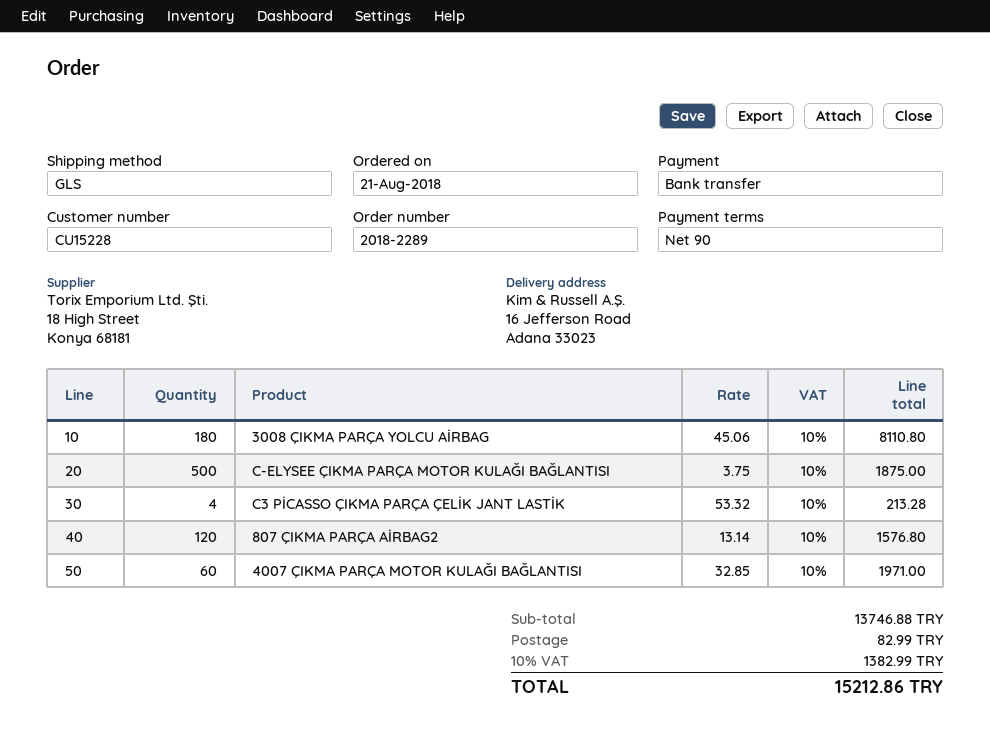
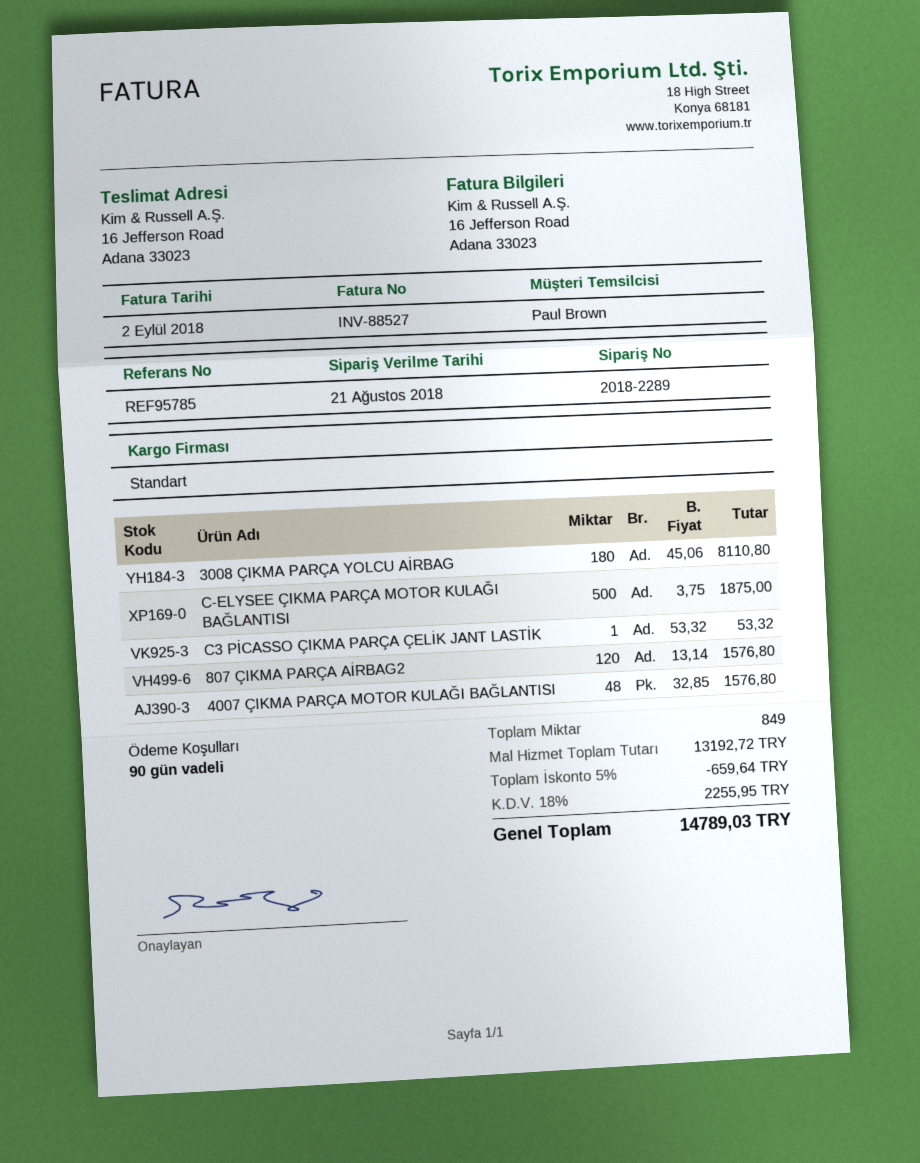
shipping method: GLS -> standard
C3 PİCASSO ÇIKMA PARÇA ÇELİK JANT LASTİK: 4 x 53.32 = 213.28 -> 1 x 53.32 = 53.32
4007 ÇIKMA PARÇA MOTOR KULAĞI BAĞLANTISI: 60 x 32.85 = 1971.00 -> 48 x 32.85 = 1576.80
subtotal: 13746.88 -> 13192.72
discount: none -> 5% = 659.64
shipping: 82.99 -> none
tax: 10% = 1382.99 -> 18% = 2255.95
total: 15212.86 -> 14789.03

